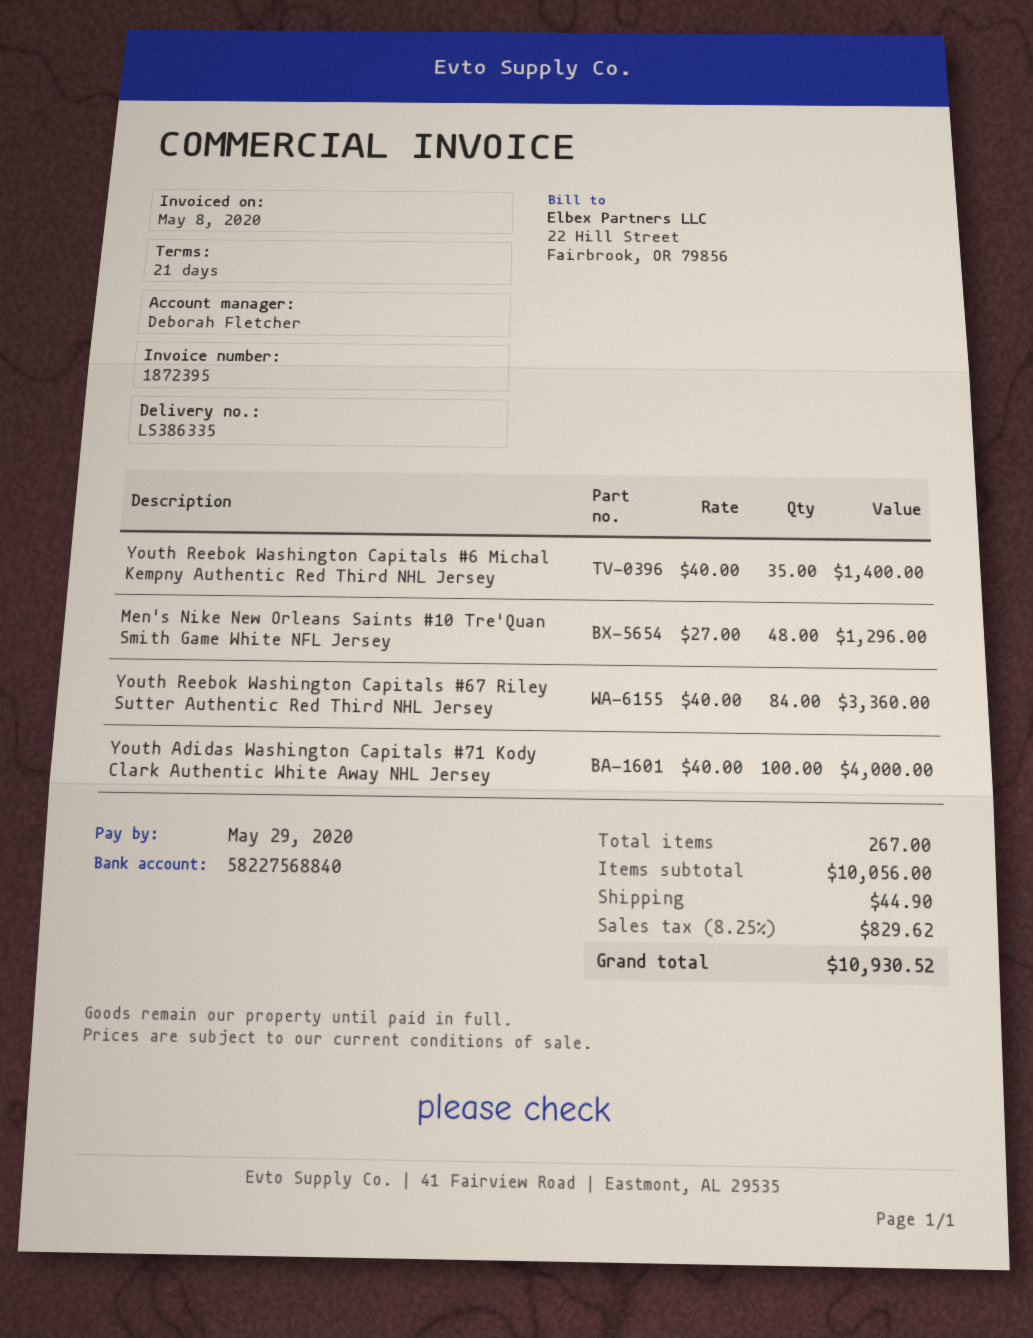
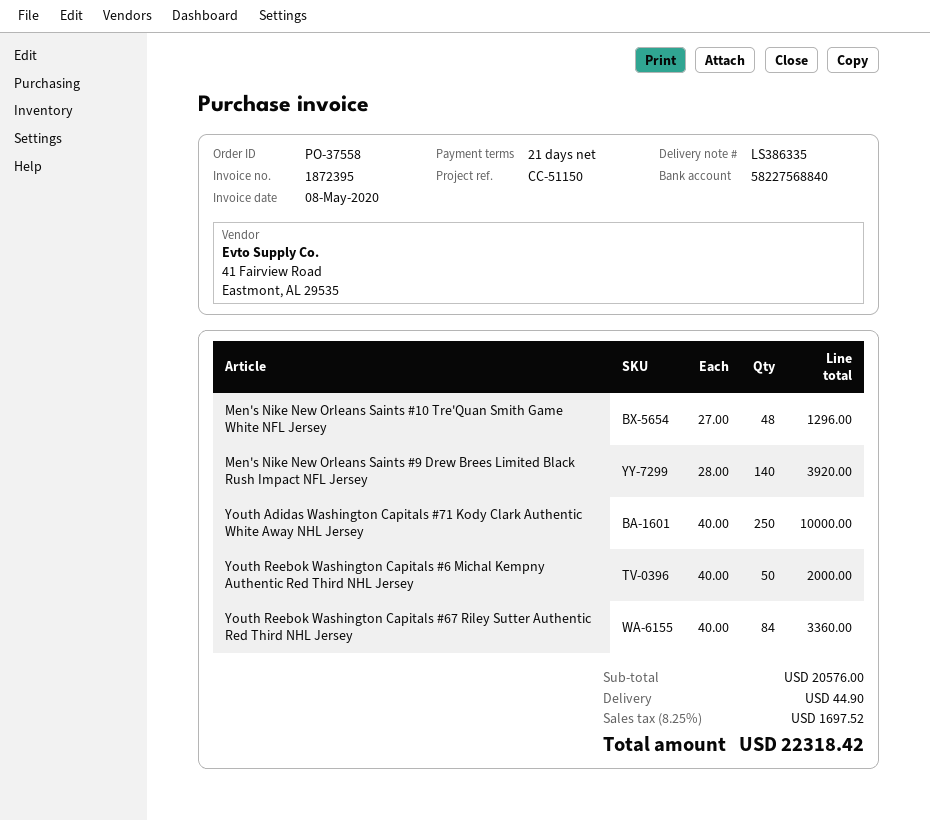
Youth Reebok Washington Capitals #6 Michal Kempny Authentic Red Third NHL Jersey: 35 x 40.00 = 1400.00 -> 50 x 40.00 = 2000.00
Youth Adidas Washington Capitals #71 Kody Clark Authentic White Away NHL Jersey: 100 x 40.00 = 4000.00 -> 250 x 40.00 = 10000.00
Men's Nike New Orleans Saints #9 Drew Brees Limited Black Rush Impact NFL Jersey: none -> 140 x 28.00 = 3920.00
subtotal: 10056.00 -> 20576.00
tax: 8.25% = 829.62 -> 8.25% = 1697.52
total: 10930.52 -> 22318.42

